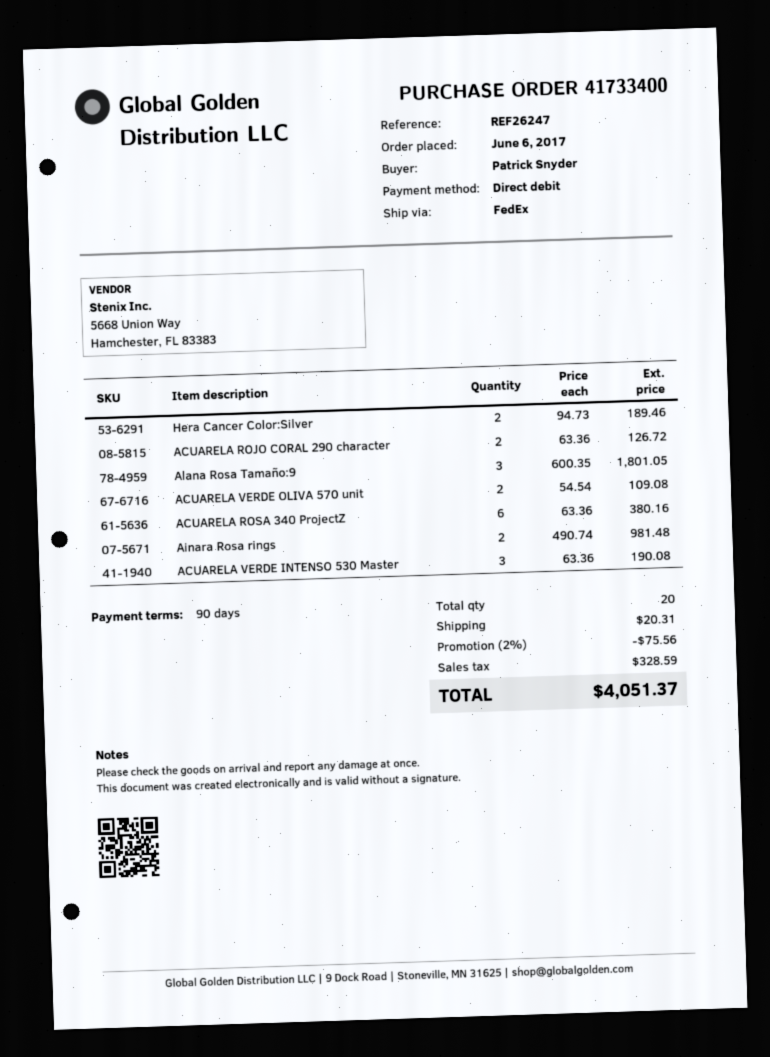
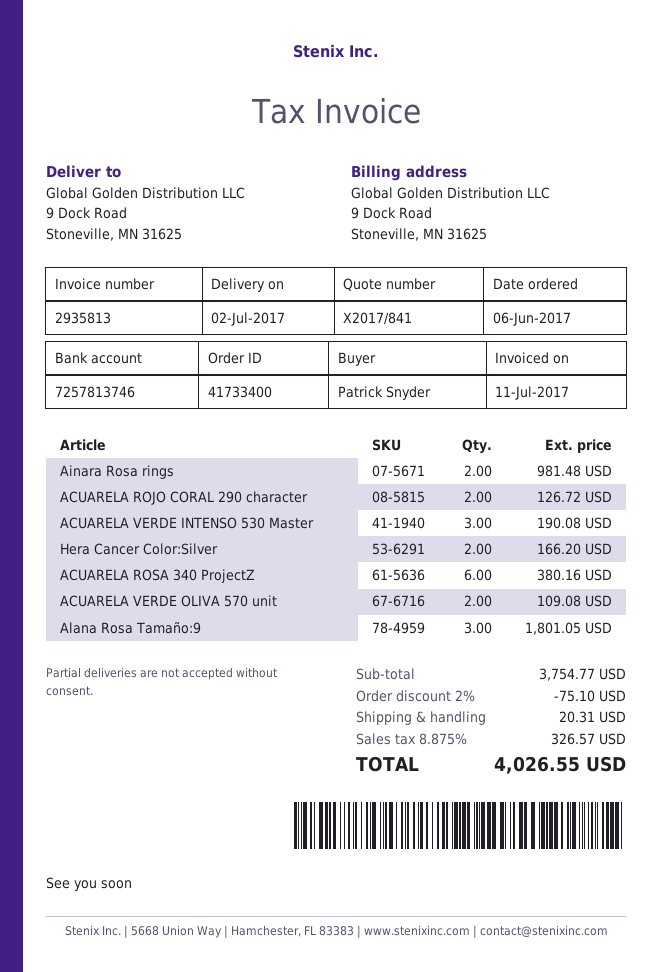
Hera Cancer Color:Silver: 2 for 189.46 -> 2 for 166.20
discount: 2% = 75.56 -> 2% = 75.10
tax: 328.59 -> 326.57
total: 4051.37 -> 4026.55

